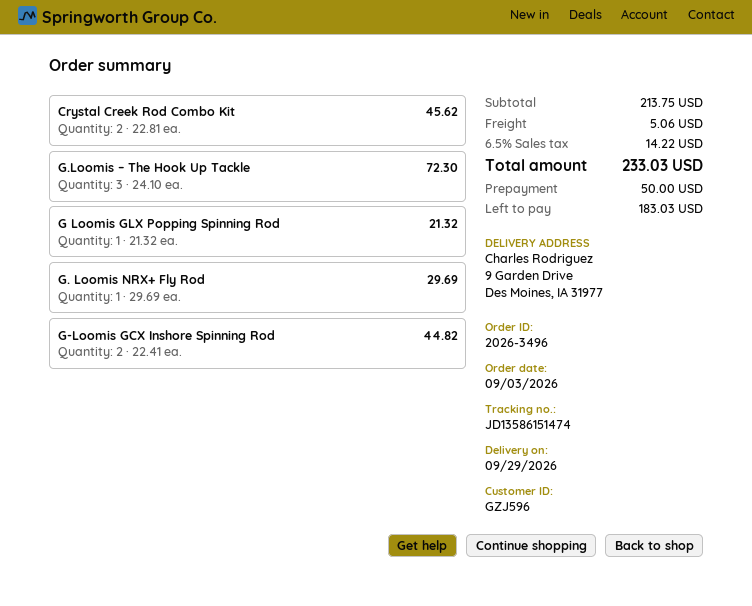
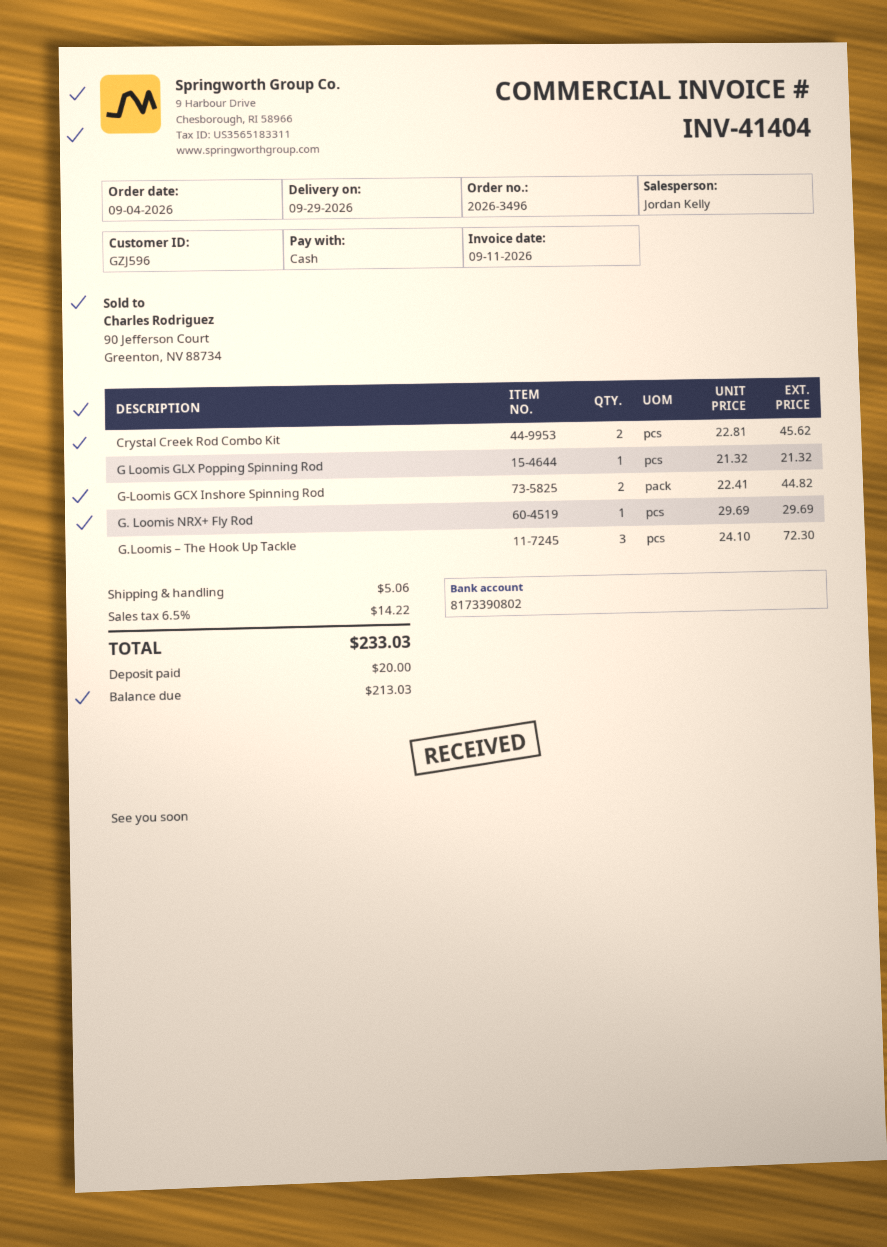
order date: 2026-09-03 -> 2026-09-04
deposit: 50.00 -> 20.00
balance: 183.03 -> 213.03

